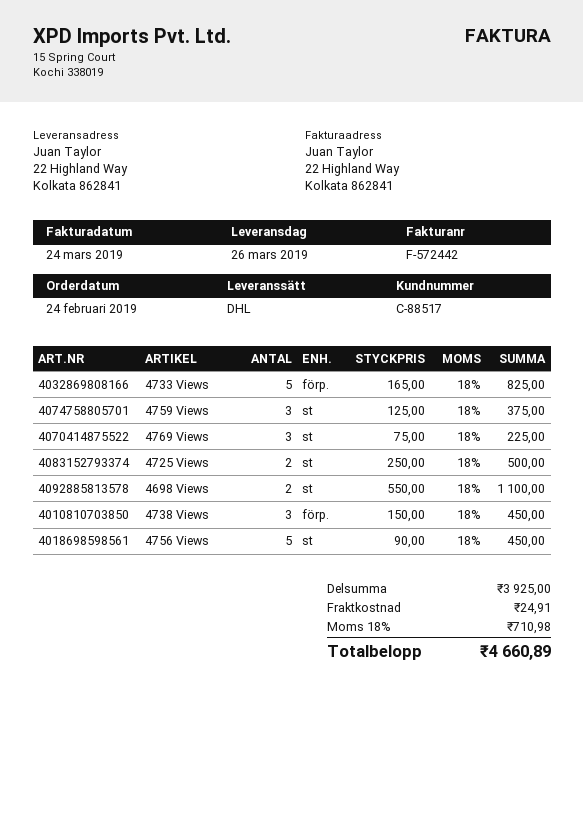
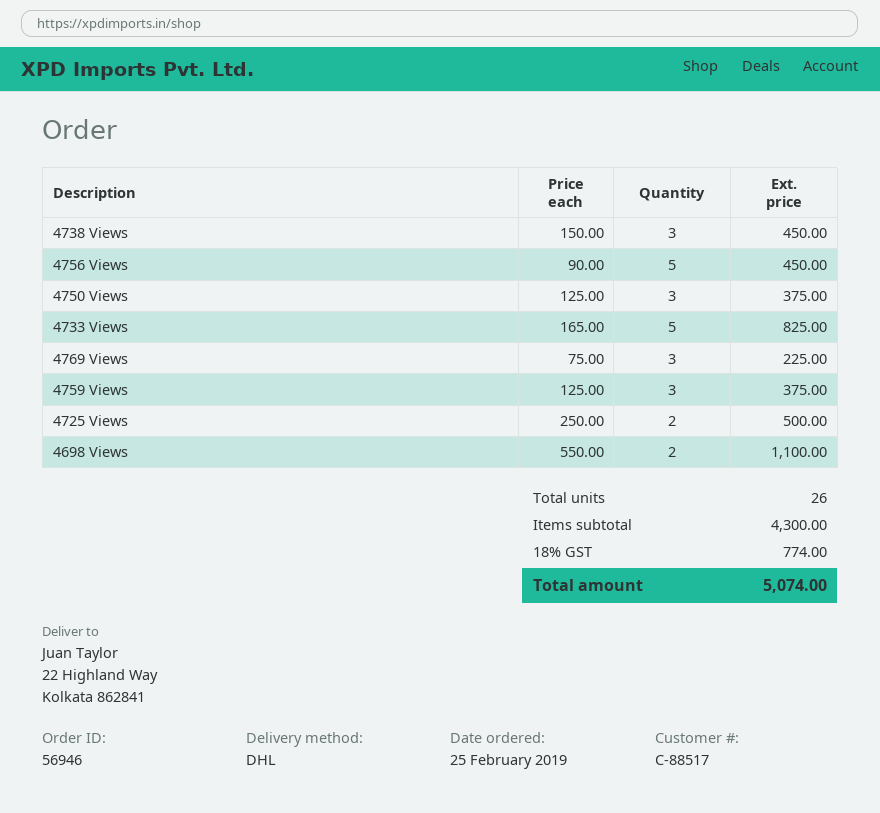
order date: 2019-02-24 -> 2019-02-25
4750 Views: none -> 3 x 125.00 = 375.00
subtotal: 3925.00 -> 4300.00
shipping: 24.91 -> none
tax: 18% = 710.98 -> 18% = 774.00
total: 4660.89 -> 5074.00

